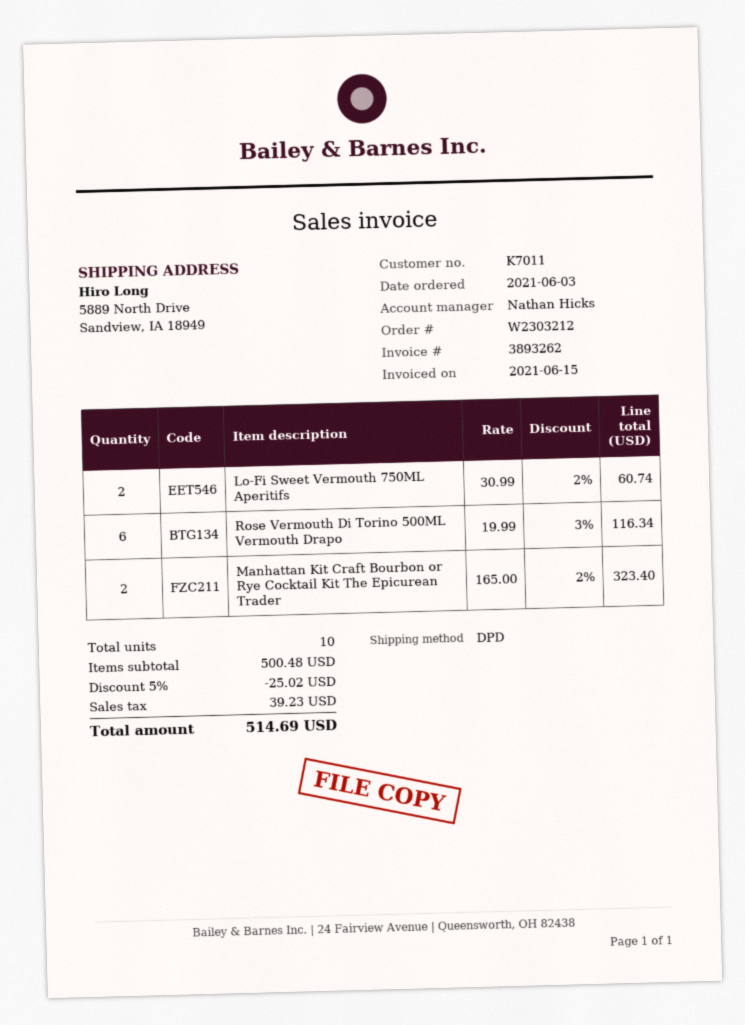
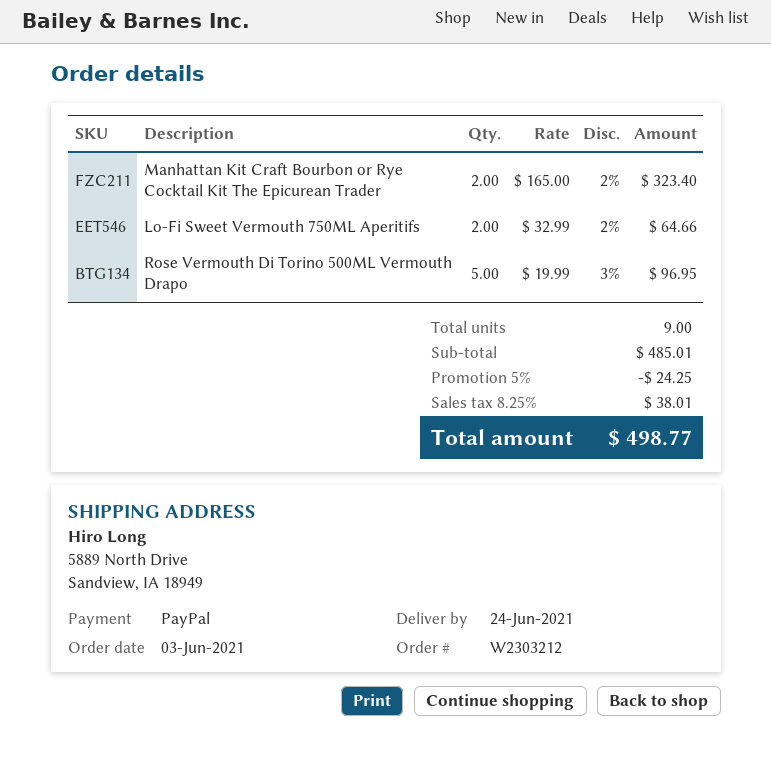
Lo-Fi Sweet Vermouth 750ML Aperitifs: 2 x 30.99 - 2% = 60.74 -> 2 x 32.99 - 2% = 64.66
Rose Vermouth Di Torino 500ML Vermouth Drapo: 6 x 19.99 - 3% = 116.34 -> 5 x 19.99 - 3% = 96.95
total quantity: 10 -> 9
subtotal: 500.48 -> 485.01
discount: 5% = 25.02 -> 5% = 24.25
tax: 39.23 -> 38.01
total: 514.69 -> 498.77

